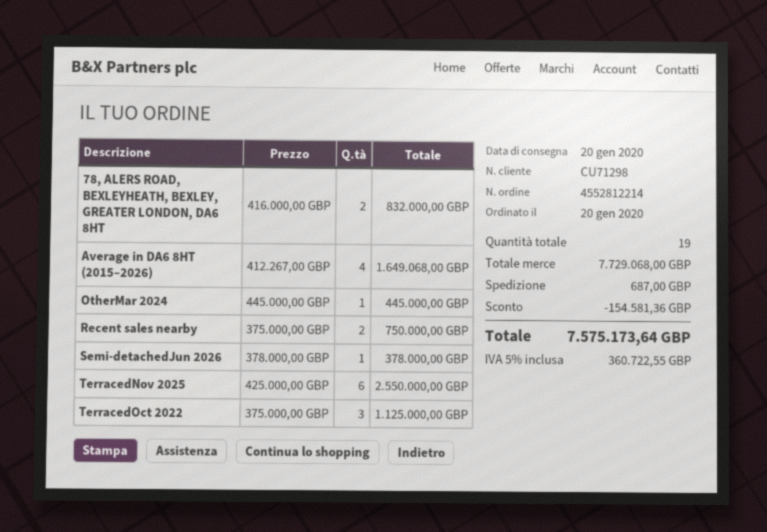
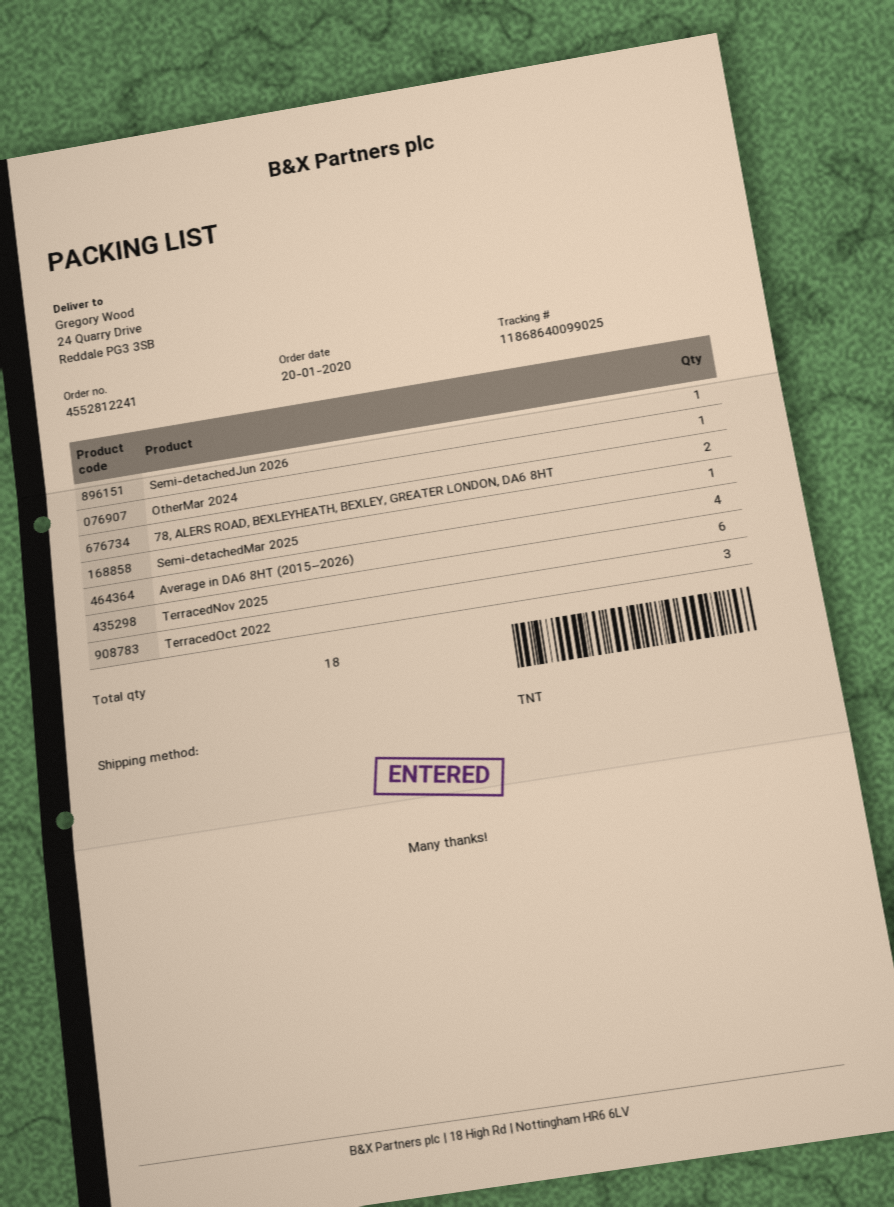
order number: 4552812214 -> 4552812241
Recent sales nearby: 2 -> none
Semi-detachedMar 2025: none -> 1
total quantity: 19 -> 18

